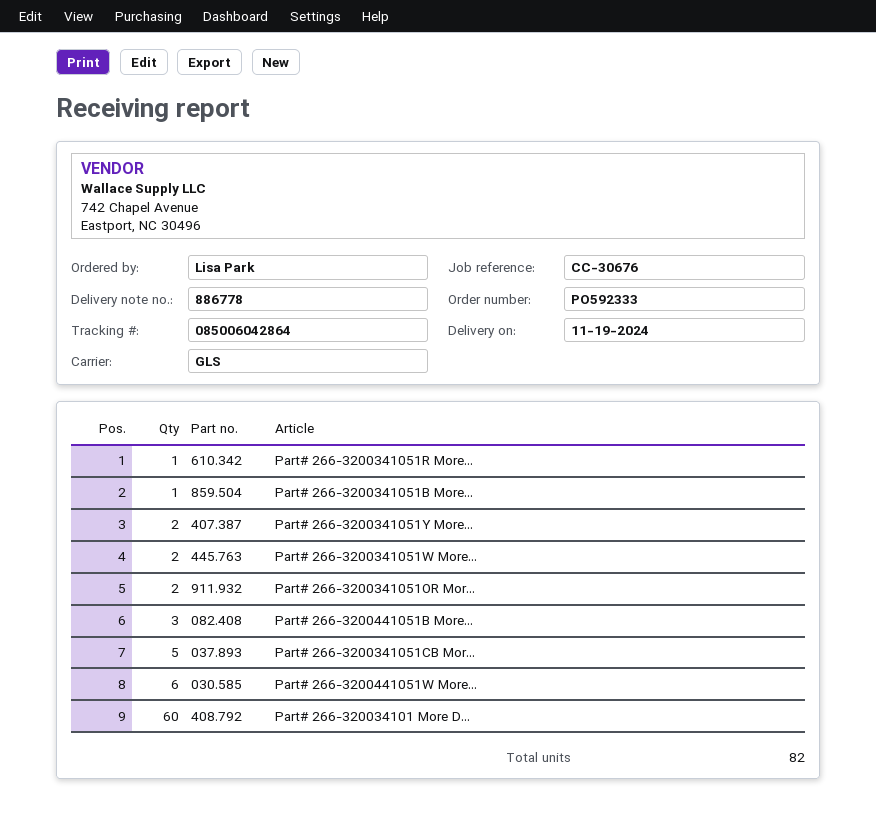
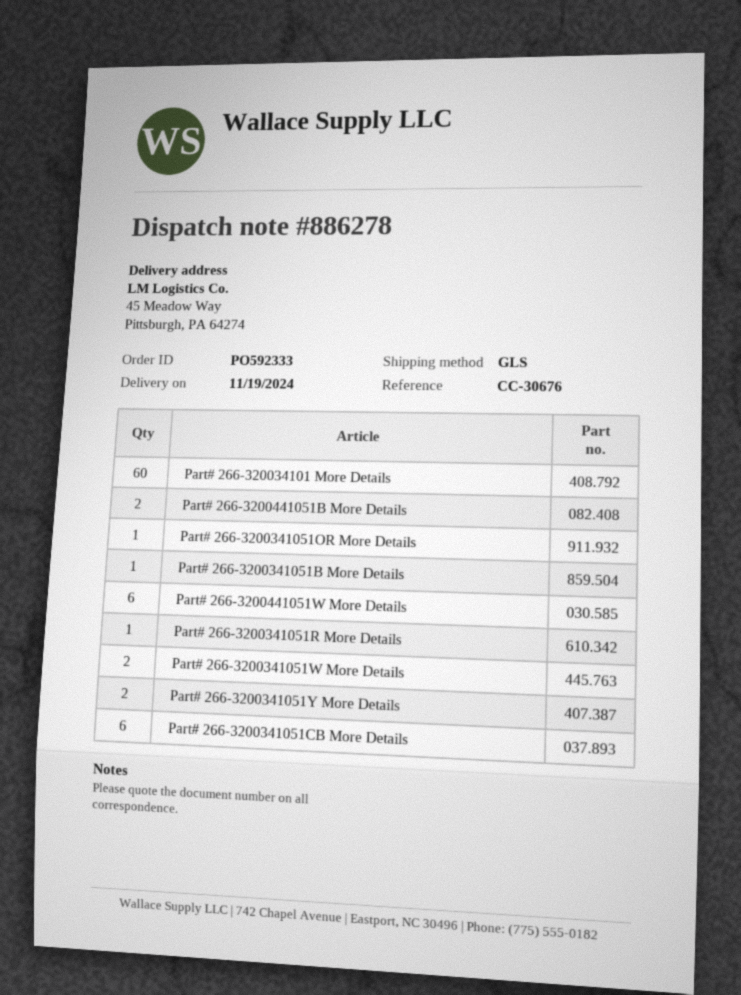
delivery note number: 886778 -> 886278
Part# 266-3200341051OR Mor...: 2 -> 1
Part# 266-3200441051B More...: 3 -> 2
Part# 266-3200341051CB Mor...: 5 -> 6

